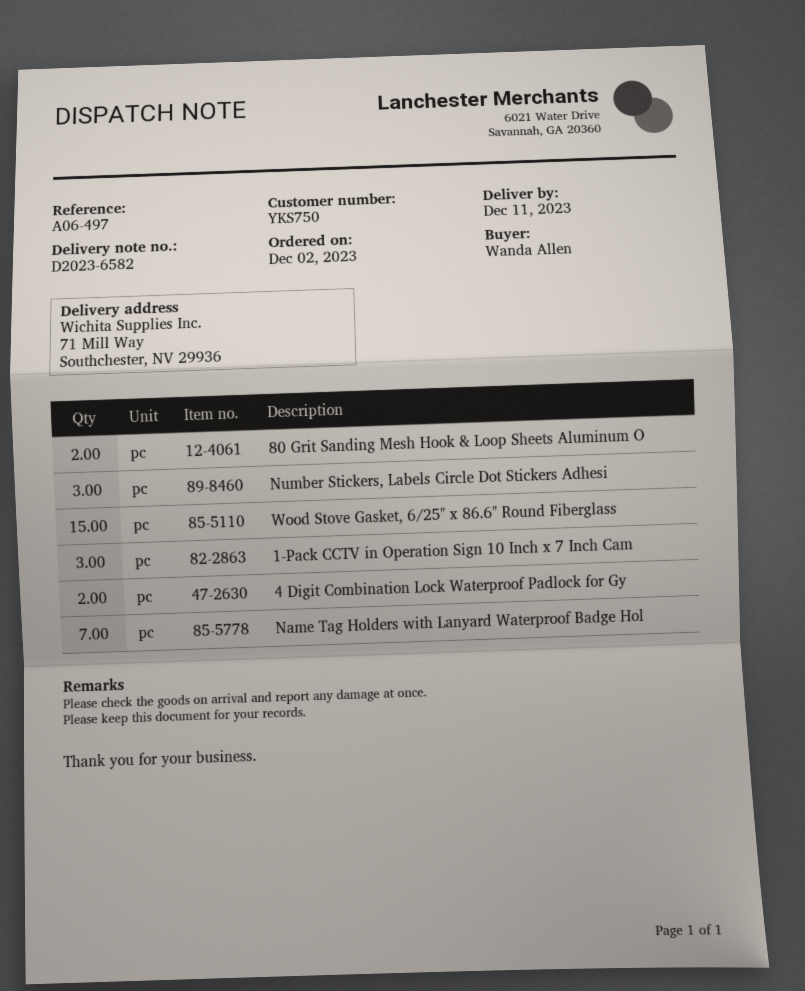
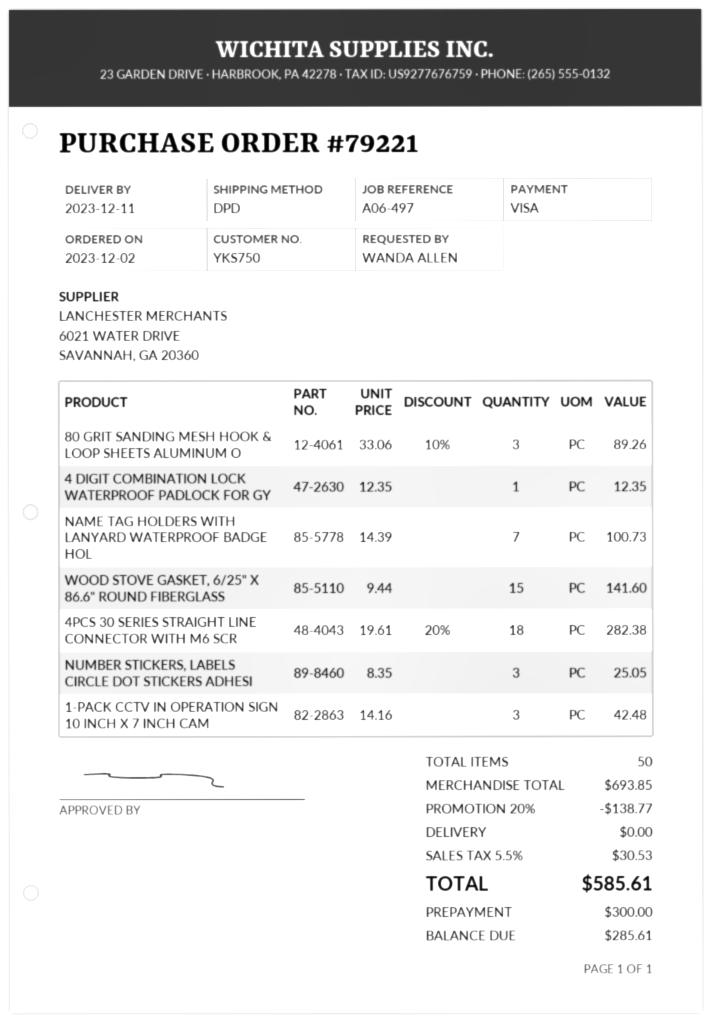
80 Grit Sanding Mesh Hook & Loop Sheets Aluminum O: 2 -> 3
4 Digit Combination Lock Waterproof Padlock for Gy: 2 -> 1
4PCS 30 SERIES STRAIGHT LINE CONNECTOR WITH M6 SCR: none -> 18

